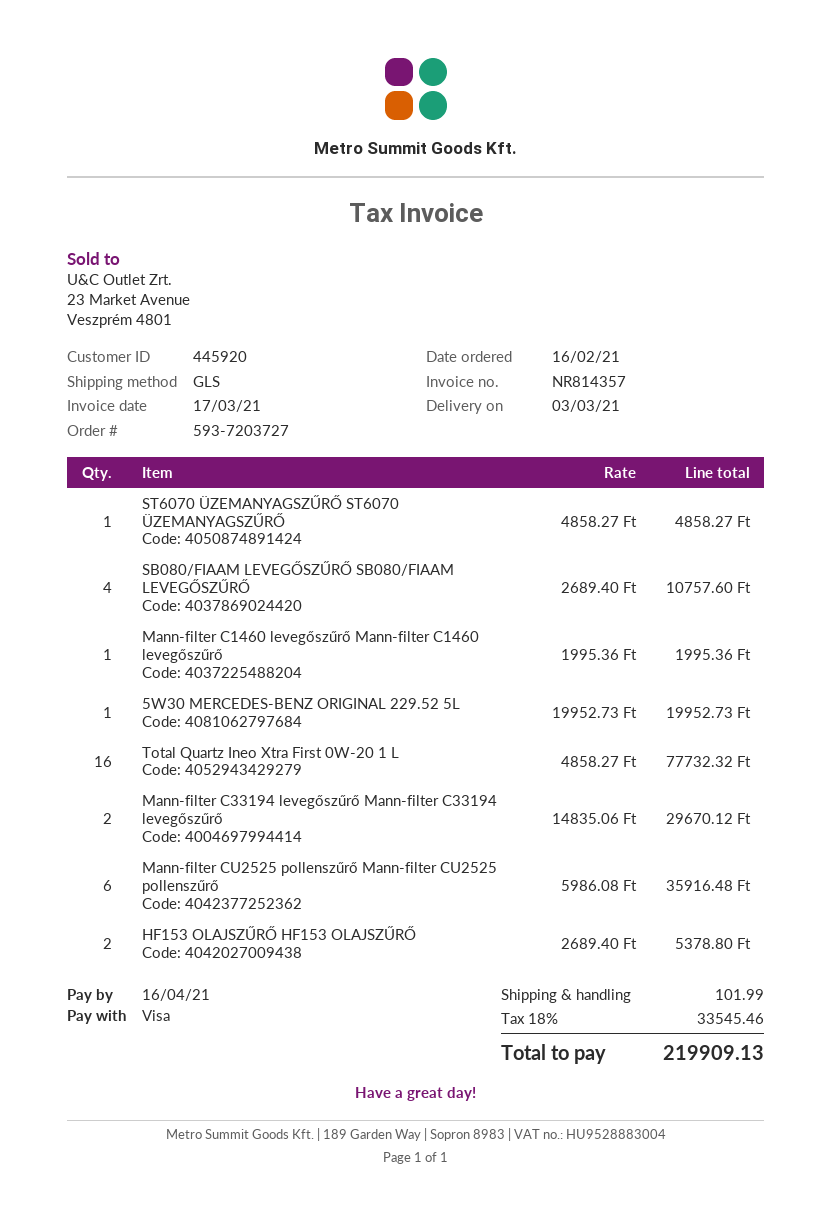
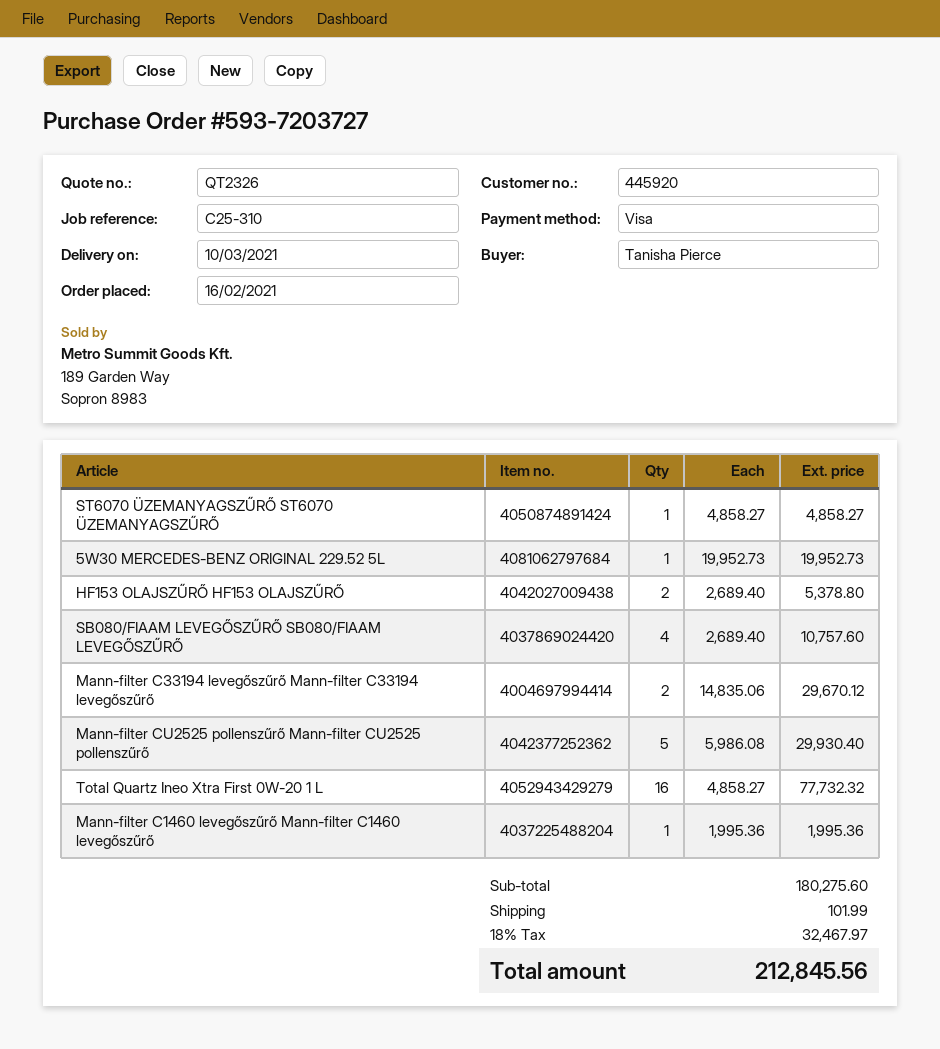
delivery date: 2021-03-03 -> 2021-03-10
Mann-filter CU2525 pollenszűrő Mann-filter CU2525 pollenszűrő: 6 x 5986.08 = 35916.48 -> 5 x 5986.08 = 29930.40
tax: 18% = 33545.46 -> 18% = 32467.97
total: 219909.13 -> 212845.56

